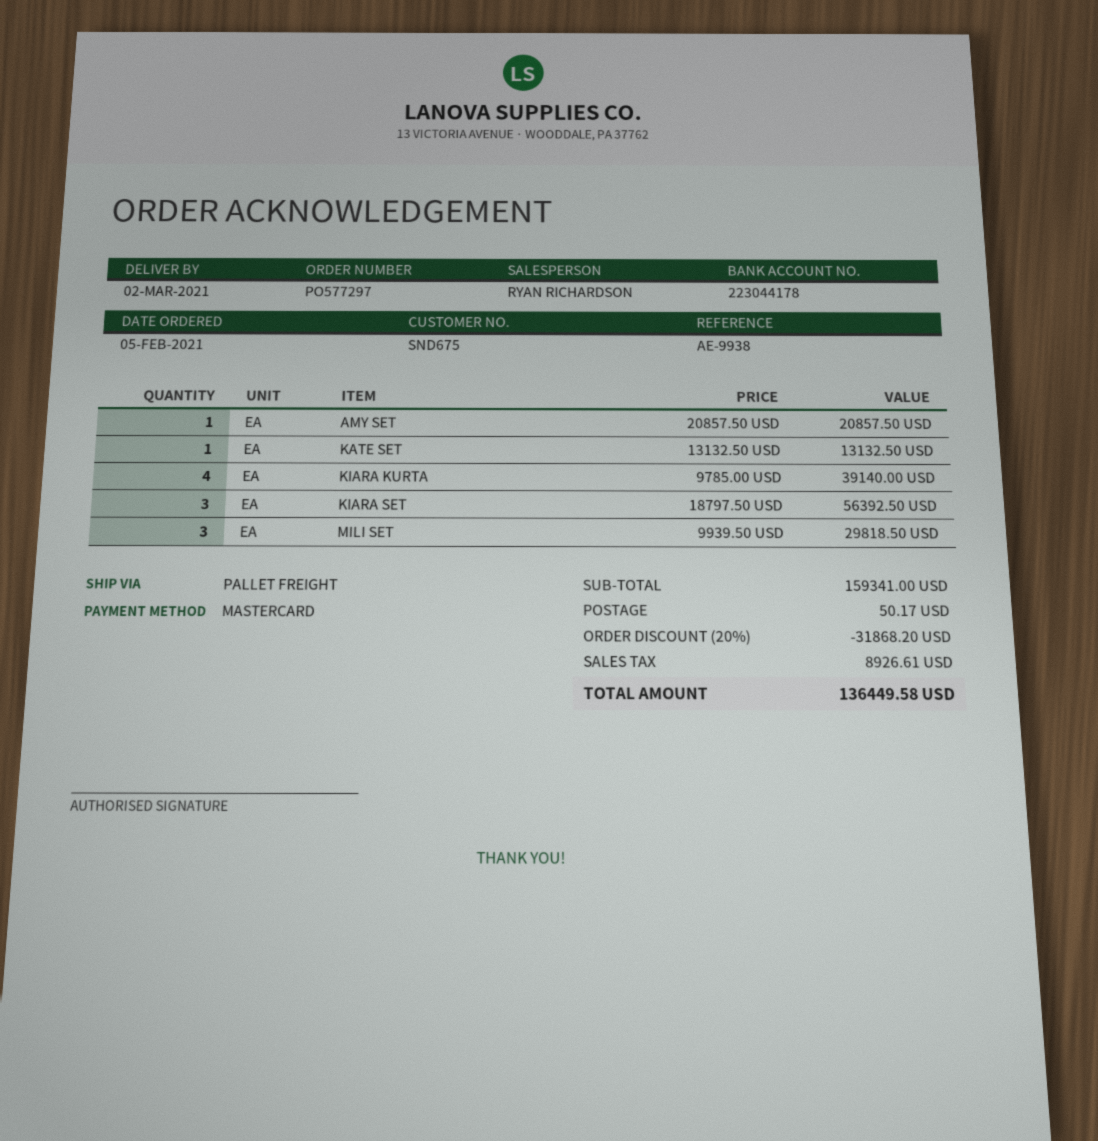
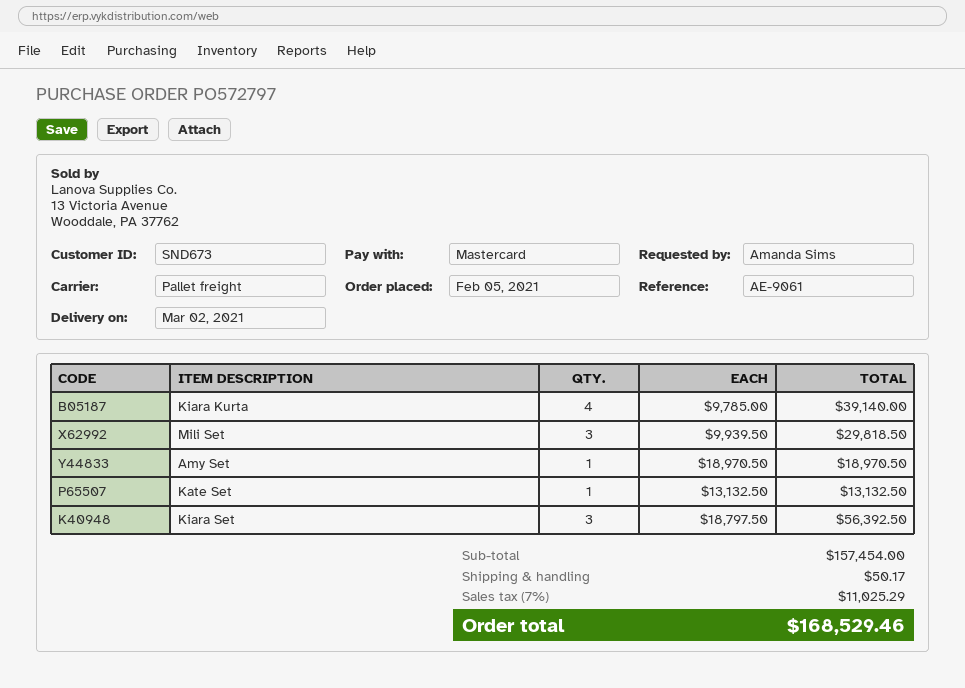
order number: PO577297 -> PO572797
customer number: SND675 -> SND673
reference: AE-9938 -> AE-9061
AMY SET: 1 x 20857.50 = 20857.50 -> 1 x 18970.50 = 18970.50
subtotal: 159341.00 -> 157454.00
discount: 20% = 31868.20 -> none
tax: 8926.61 -> 11025.29
total: 136449.58 -> 168529.46

